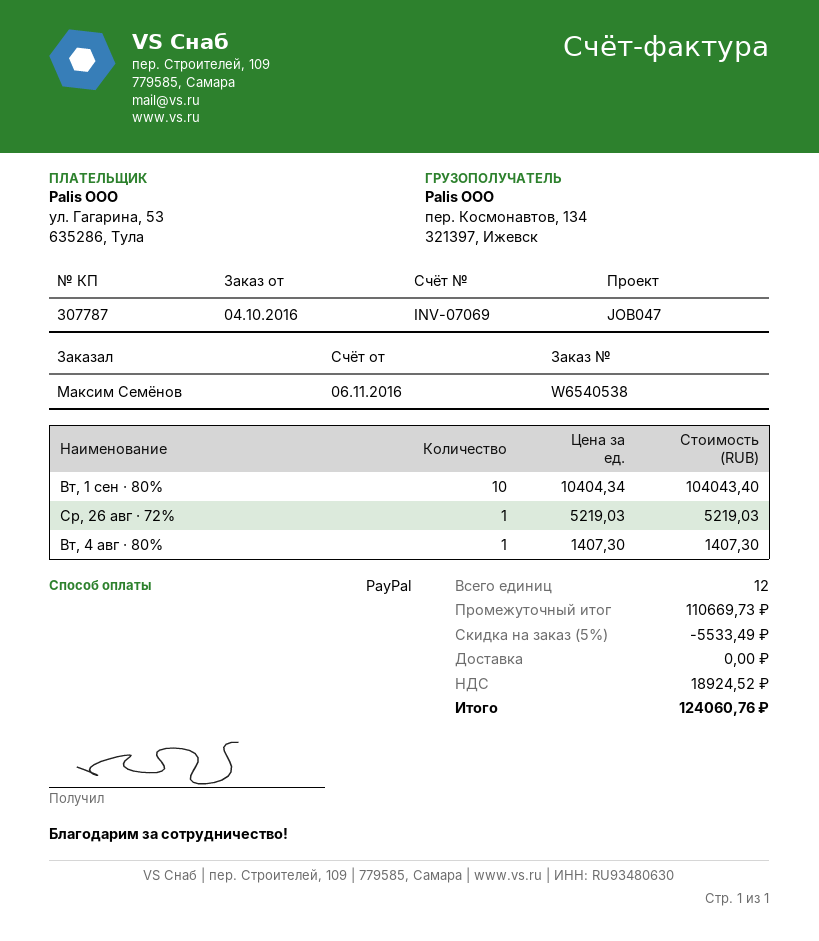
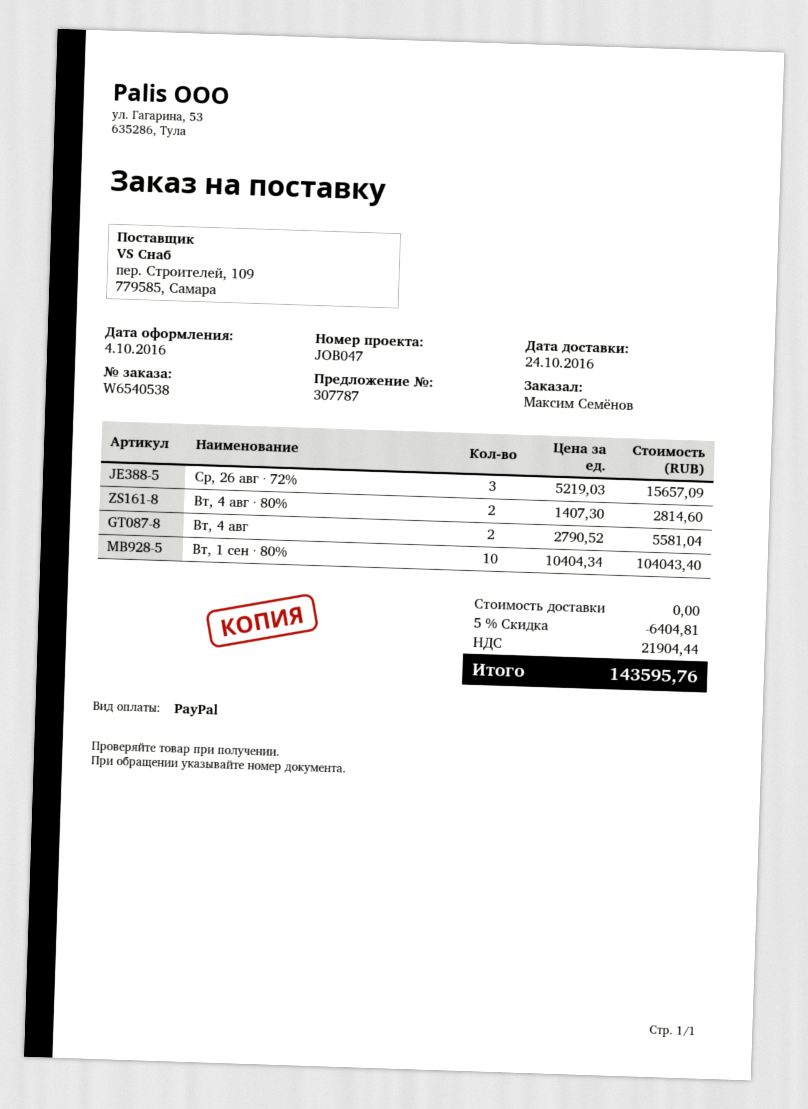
Ср, 26 авг · 72%: 1 x 5219.03 = 5219.03 -> 3 x 5219.03 = 15657.09
Вт, 4 авг · 80%: 1 x 1407.30 = 1407.30 -> 2 x 1407.30 = 2814.60
Вт, 4 авг: none -> 2 x 2790.52 = 5581.04
discount: 5% = 5533.49 -> 5% = 6404.81
tax: 18924.52 -> 21904.44
total: 124060.76 -> 143595.76

